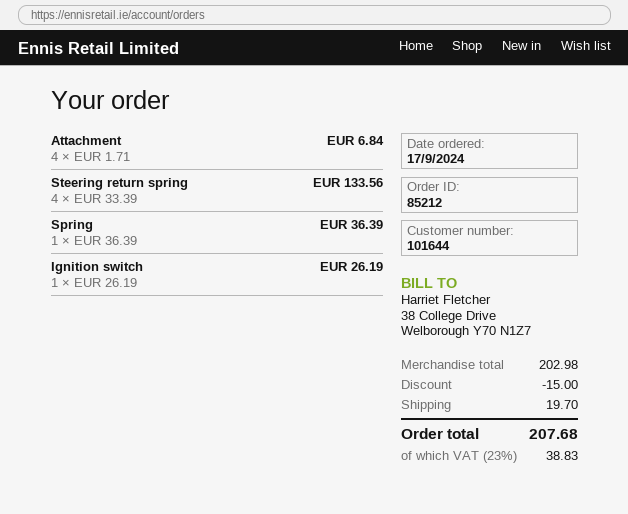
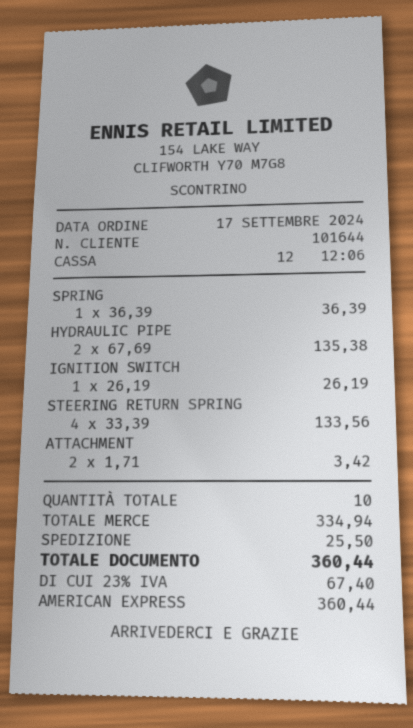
Attachment: 4 x 1.71 = 6.84 -> 2 x 1.71 = 3.42
HYDRAULIC PIPE: none -> 2 x 67.69 = 135.38
subtotal: 202.98 -> 334.94
discount: 15.00 -> none
shipping: 19.70 -> 25.50
tax: 23% = 38.83 -> 23% = 67.40
total: 207.68 -> 360.44

